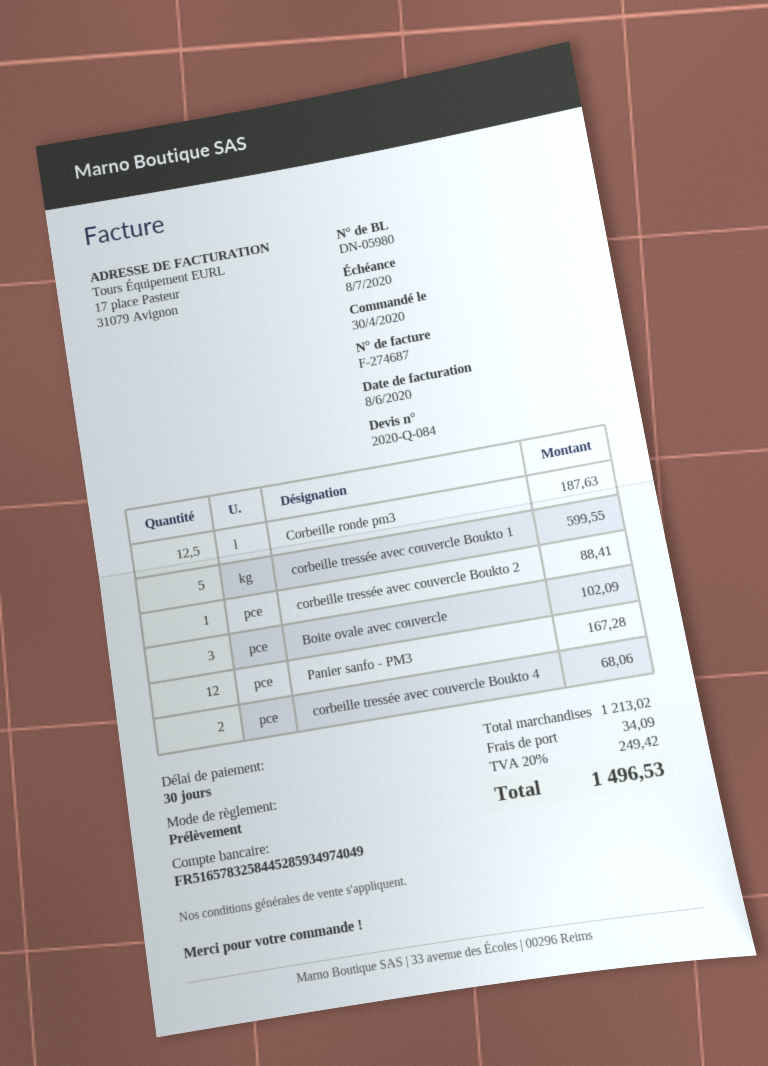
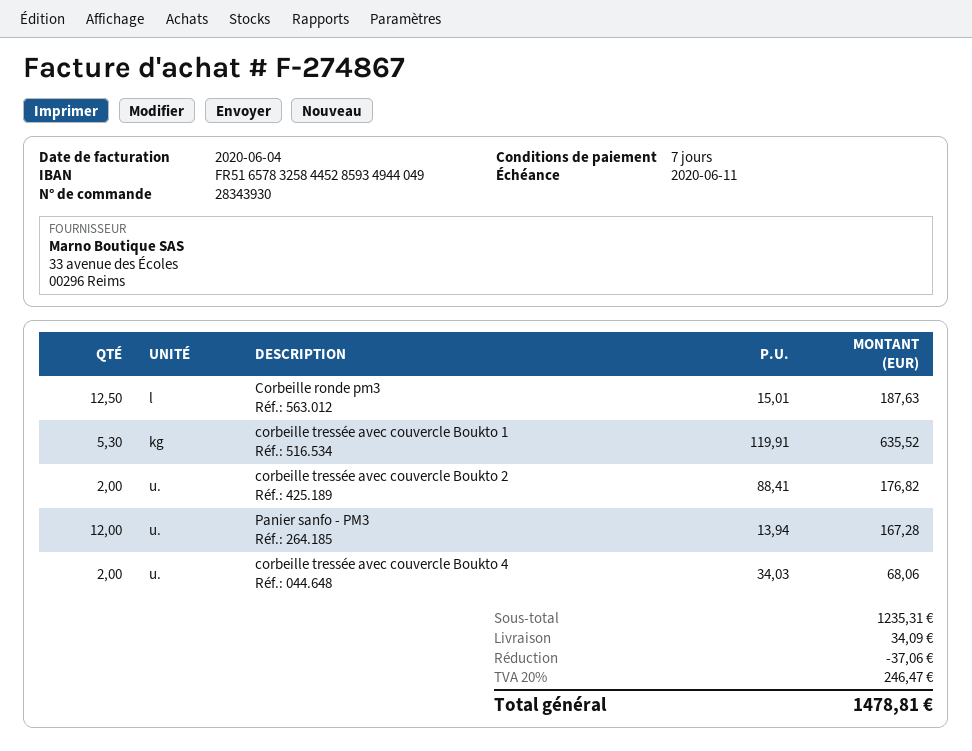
invoice number: F-274687 -> F-274867
invoice date: 2020-06-08 -> 2020-06-04
payment terms: 30 days -> 7 days
due date: 2020-07-08 -> 2020-06-11
bank account: FR5165783258445285934974049 -> FR5165783258445285934944049
corbeille tressée avec couvercle Boukto 1: 5 for 599.55 -> 5.3 for 635.52
corbeille tressée avec couvercle Boukto 2: 1 for 88.41 -> 2 for 176.82
Boite ovale avec couvercle: 3 for 102.09 -> none
subtotal: 1213.02 -> 1235.31
discount: none -> 37.06
tax: 20% = 249.42 -> 20% = 246.47
total: 1496.53 -> 1478.81

